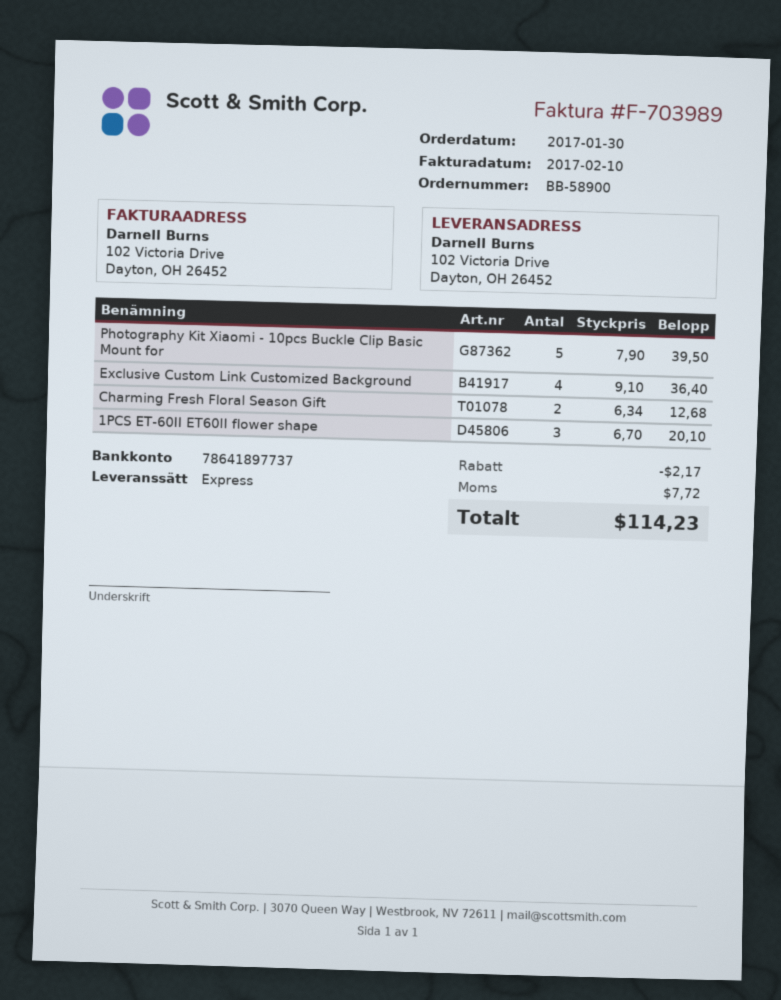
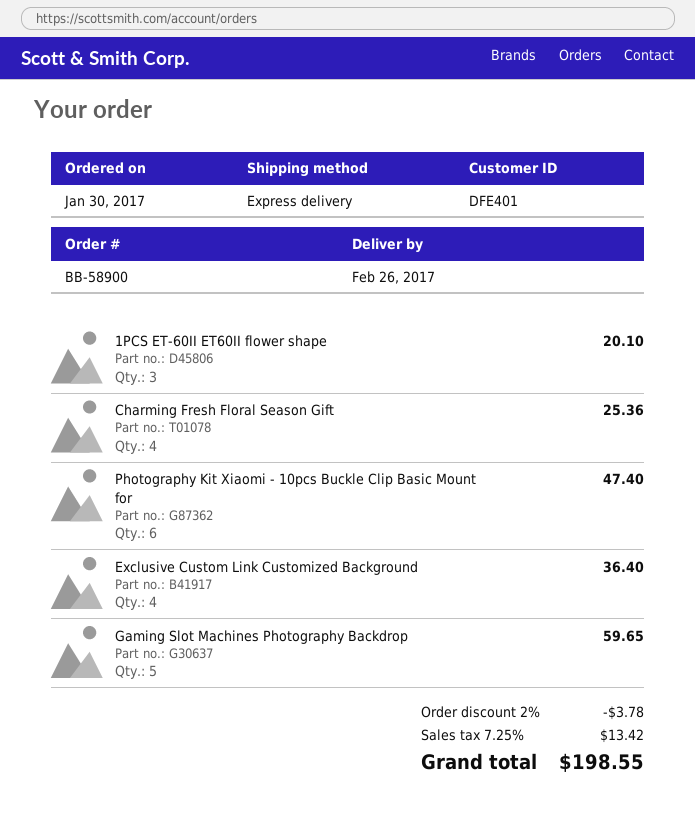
Photography Kit Xiaomi - 10pcs Buckle Clip Basic Mount for: 5 for 39.50 -> 6 for 47.40
Charming Fresh Floral Season Gift: 2 for 12.68 -> 4 for 25.36
Gaming Slot Machines Photography Backdrop: none -> 5 for 59.65
discount: 2.17 -> 3.78
tax: 7.72 -> 13.42
total: 114.23 -> 198.55

